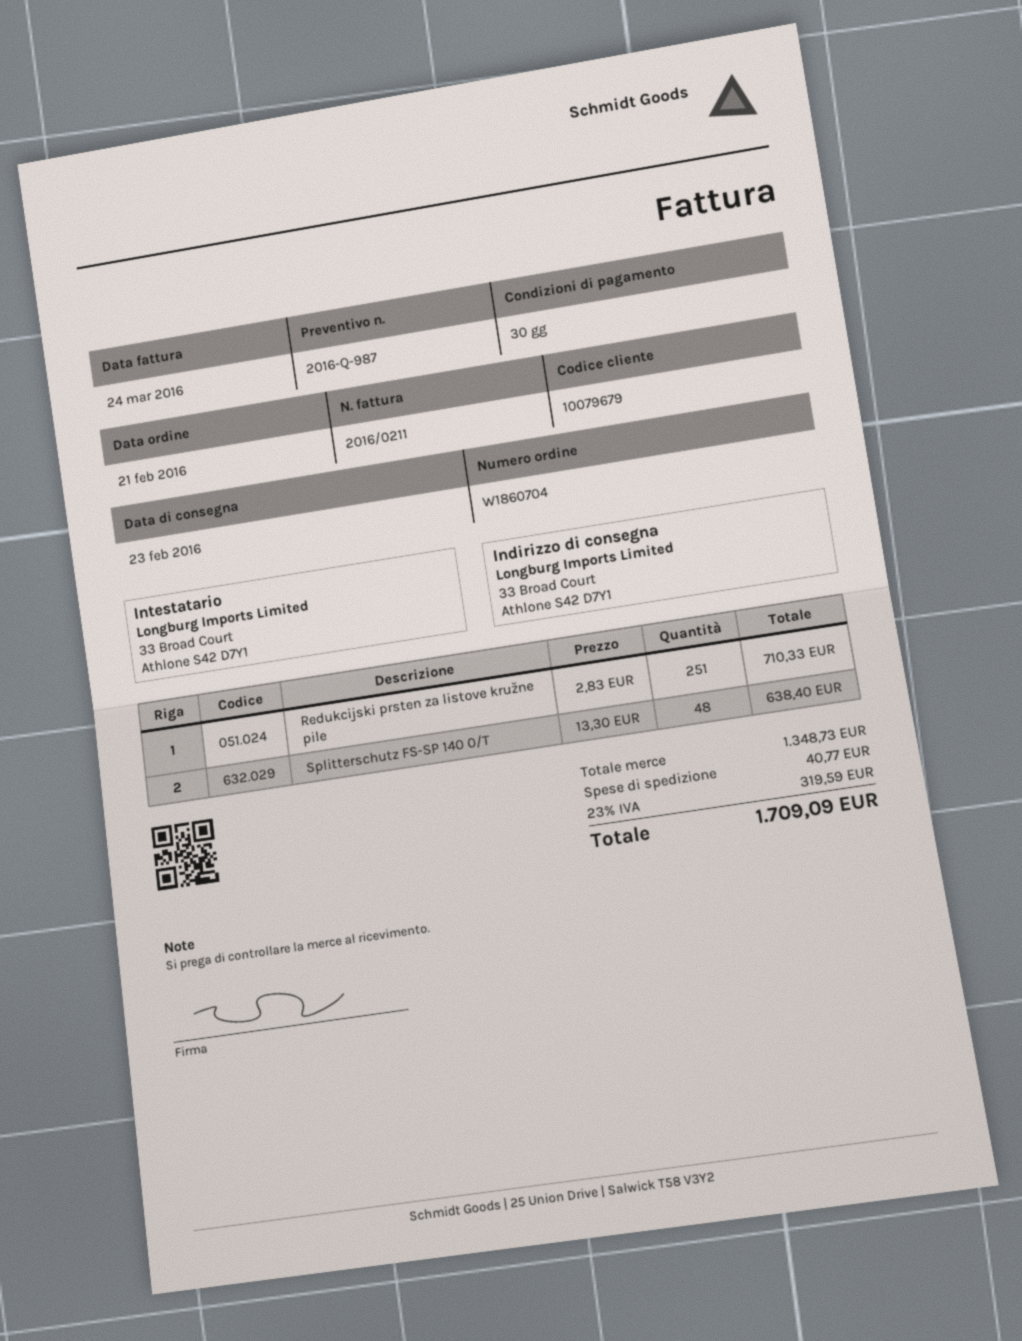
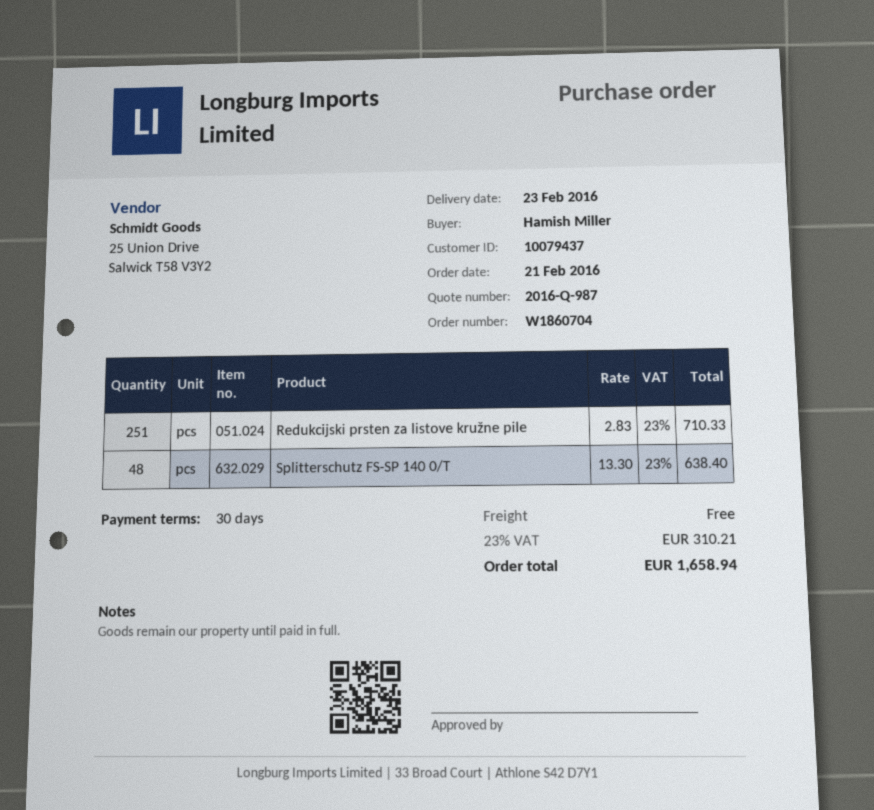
customer number: 10079679 -> 10079437
shipping: 40.77 -> 0.00
tax: 23% = 319.59 -> 23% = 310.21
total: 1709.09 -> 1658.94

